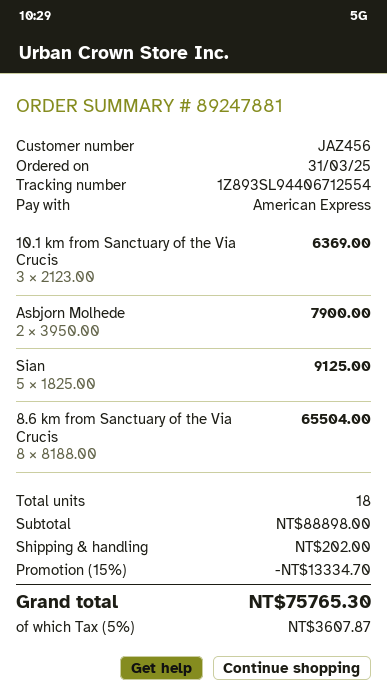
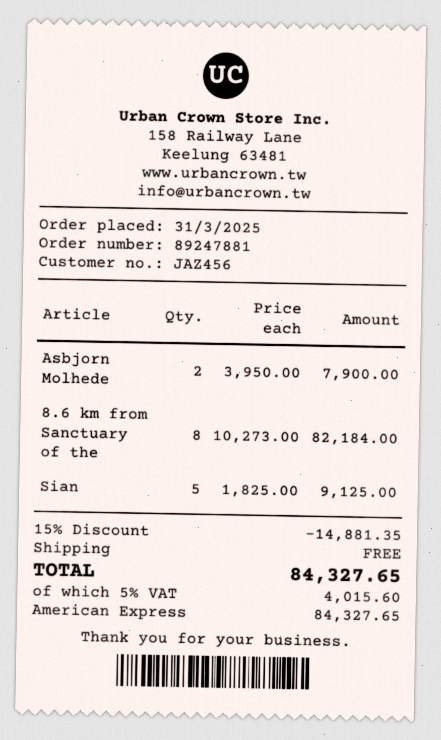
10.1 km from Sanctuary of the Via Crucis: 3 x 2123.00 = 6369.00 -> none
8.6 km from Sanctuary of the Via Crucis: 8 x 8188.00 = 65504.00 -> 8 x 10273.00 = 82184.00
discount: 15% = 13334.70 -> 15% = 14881.35
shipping: 202.00 -> 0.00
tax: 5% = 3607.87 -> 5% = 4015.60
total: 75765.30 -> 84327.65

